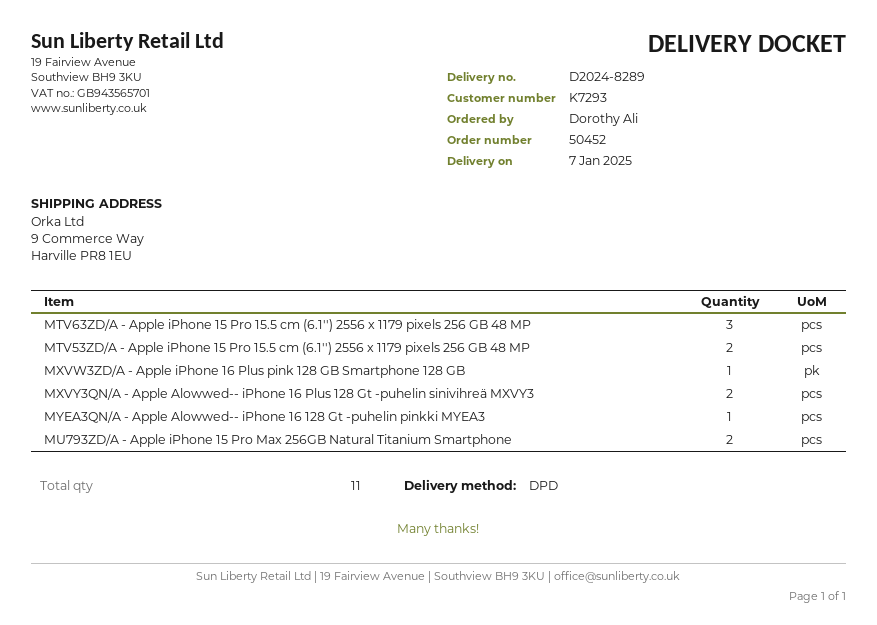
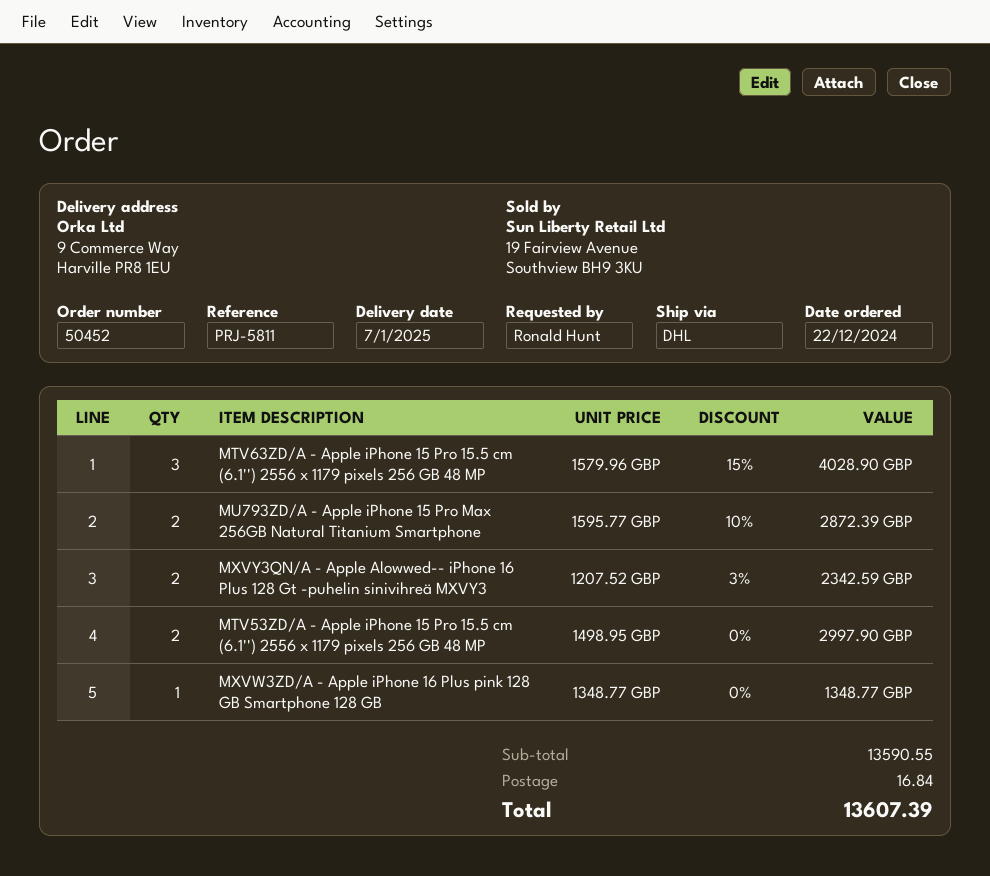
ordered by: Dorothy Ali -> Ronald Hunt
shipping method: DPD -> DHL
MYEA3QN/A - Apple Alowwed-- iPhone 16 128 Gt -puhelin pinkki MYEA3: 1 -> none

